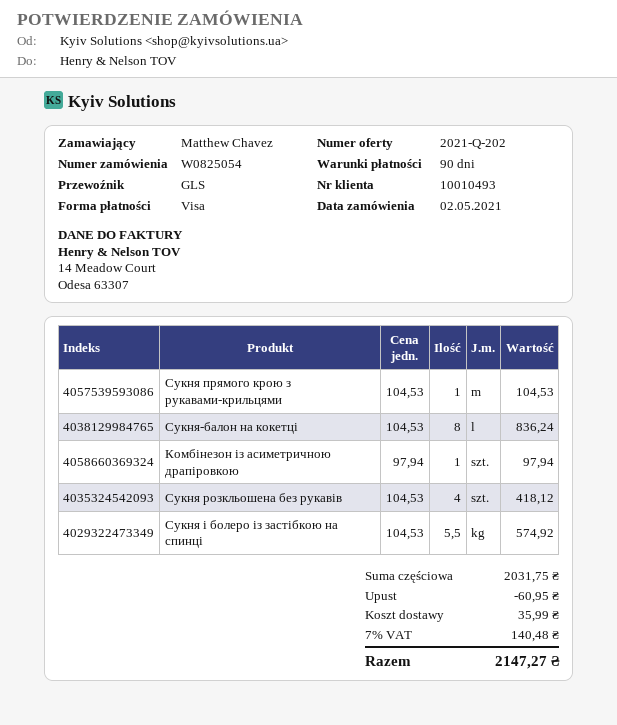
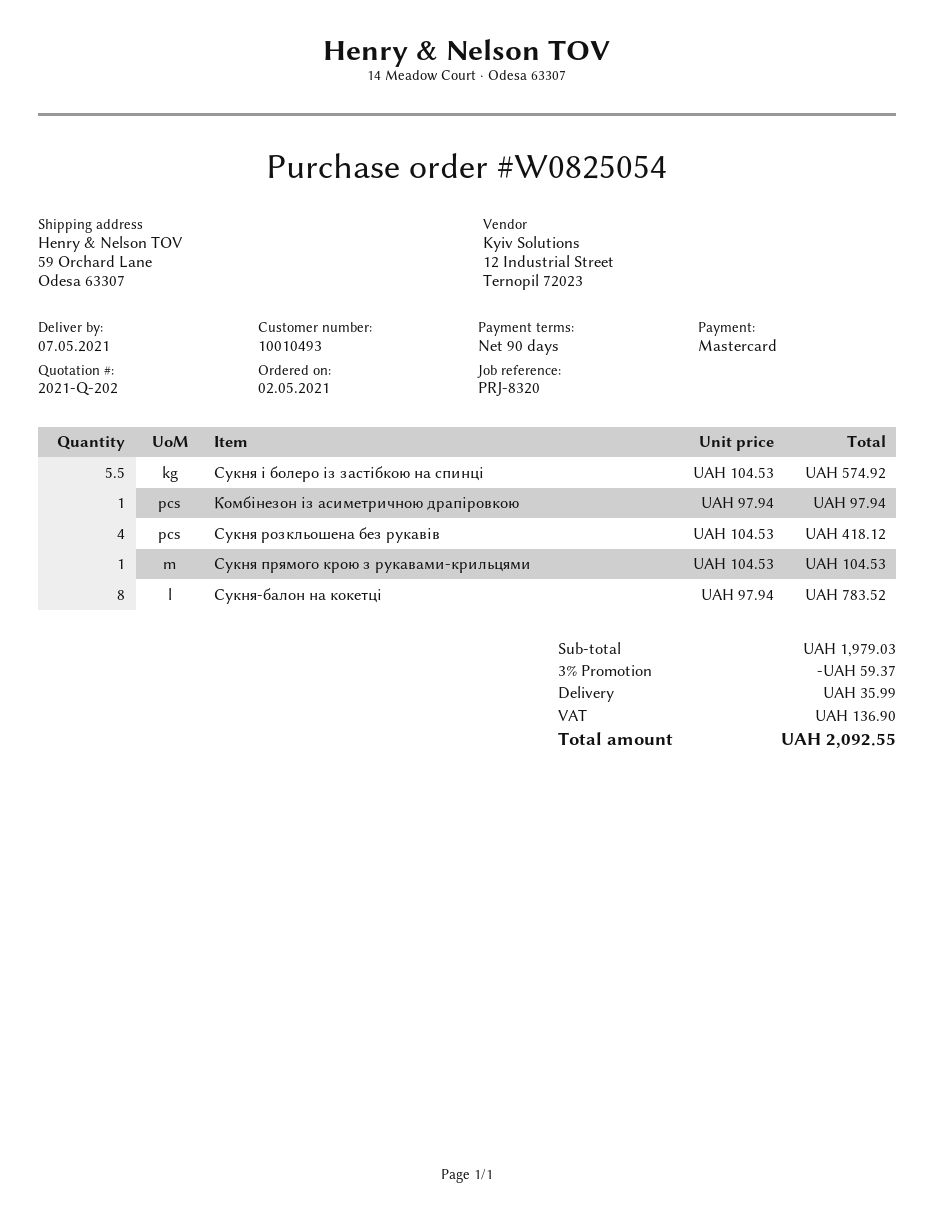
payment method: Visa -> Mastercard
Сукня-балон на кокетці: 8 x 104.53 = 836.24 -> 8 x 97.94 = 783.52
subtotal: 2031.75 -> 1979.03
discount: 60.95 -> 59.37
tax: 140.48 -> 136.90
total: 2147.27 -> 2092.55

